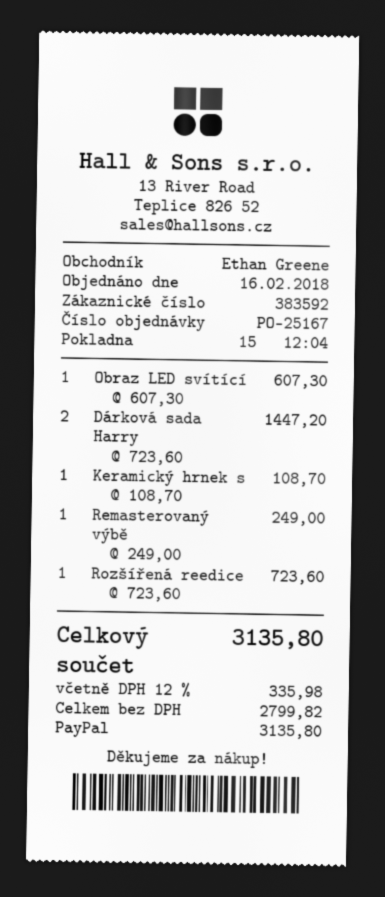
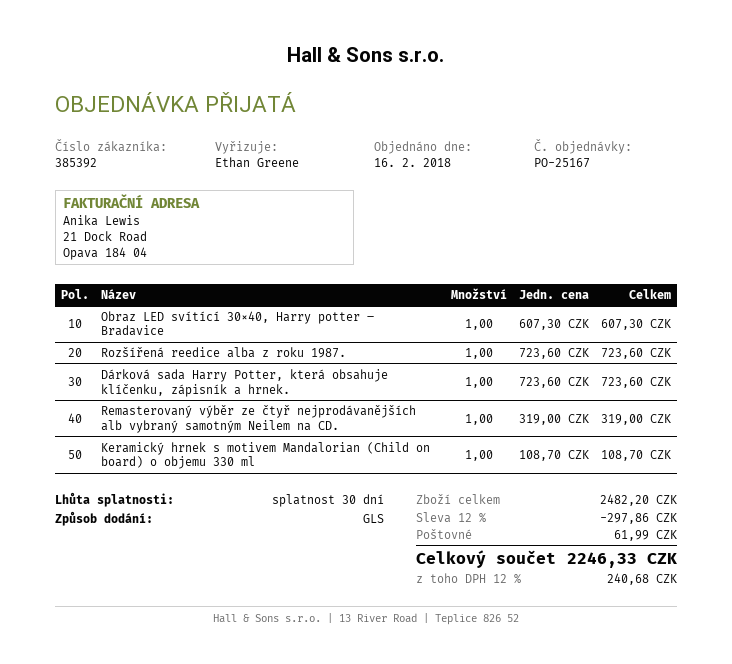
customer number: 383592 -> 385392
Dárková sada Harry: 2 x 723.60 = 1447.20 -> 1 x 723.60 = 723.60
Remasterovaný výbě: 1 x 249.00 = 249.00 -> 1 x 319.00 = 319.00
discount: none -> 12% = 297.86
shipping: none -> 61.99
tax: 12% = 335.98 -> 12% = 240.68
total: 3135.80 -> 2246.33

